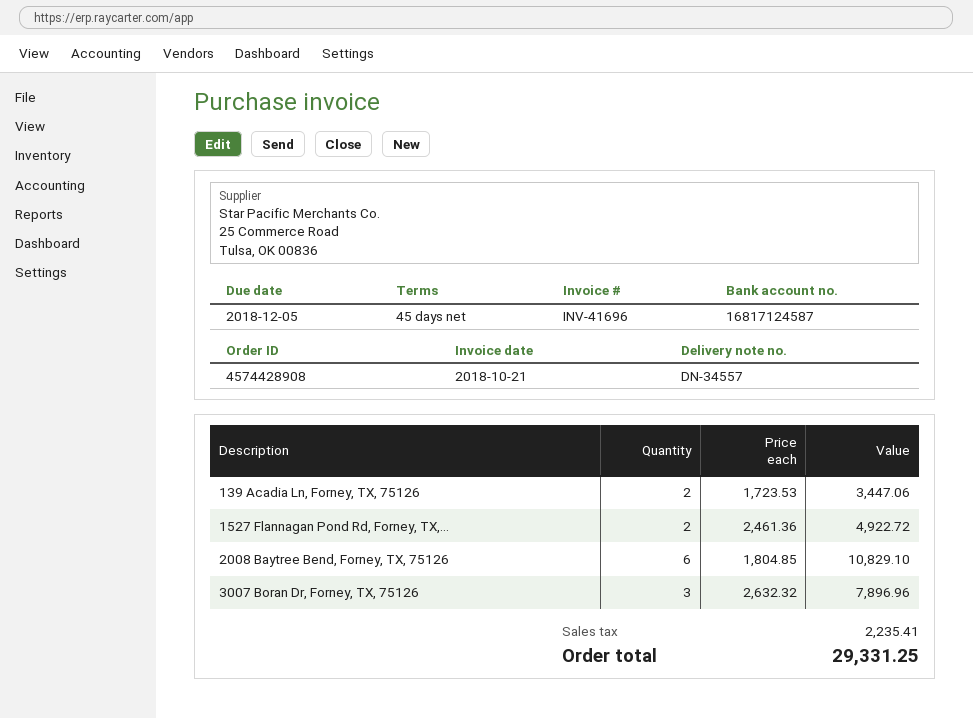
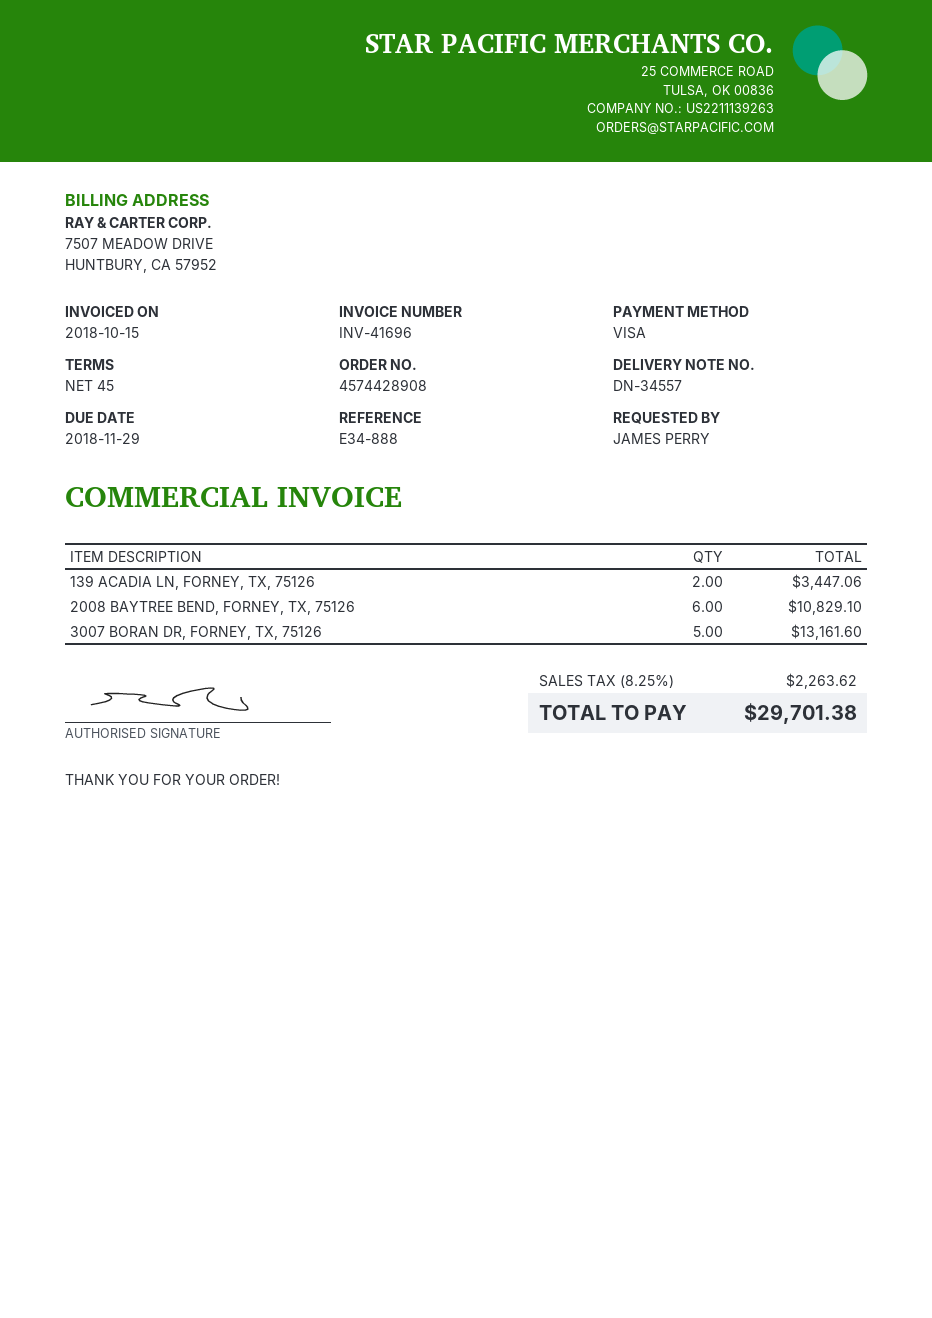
invoice date: 2018-10-21 -> 2018-10-15
due date: 2018-12-05 -> 2018-11-29
1527 Flannagan Pond Rd, Forney, TX,...: 2 for 4922.72 -> none
3007 Boran Dr, Forney, TX, 75126: 3 for 7896.96 -> 5 for 13161.60
tax: 2235.41 -> 2263.62
total: 29331.25 -> 29701.38

